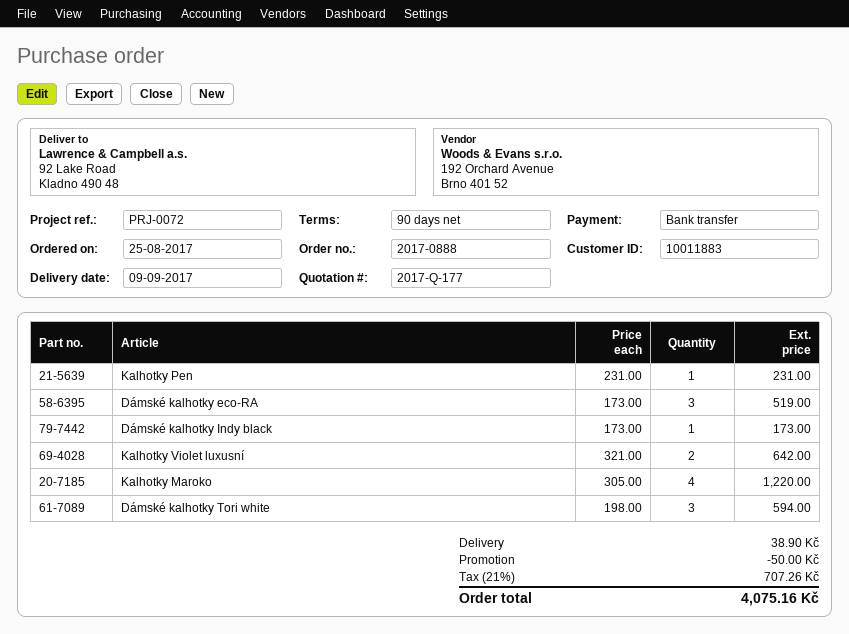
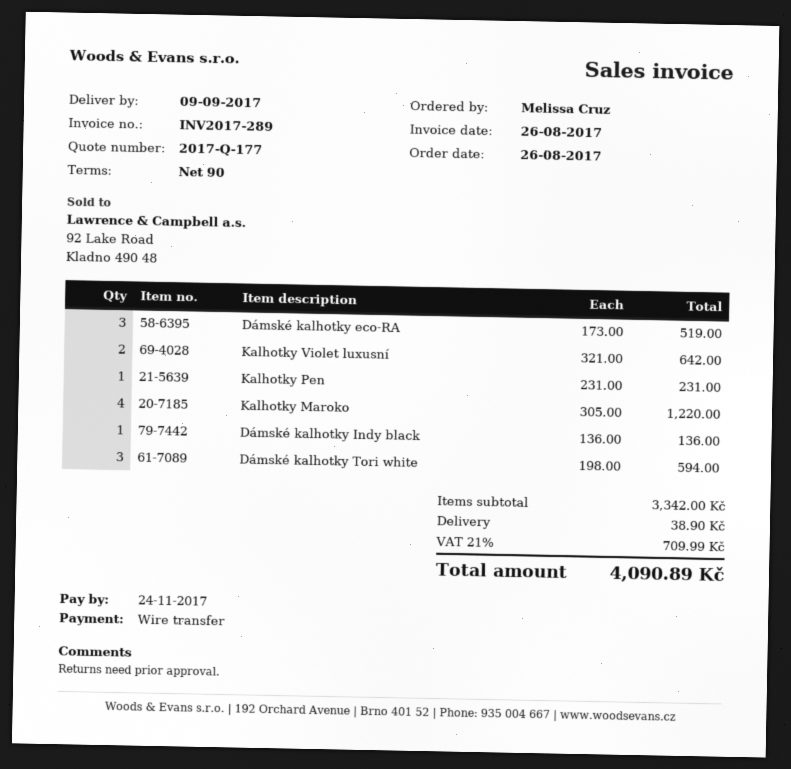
order date: 2017-08-25 -> 2017-08-26
Dámské kalhotky Indy black: 1 x 173.00 = 173.00 -> 1 x 136.00 = 136.00
discount: 50.00 -> none
tax: 21% = 707.26 -> 21% = 709.99
total: 4075.16 -> 4090.89

